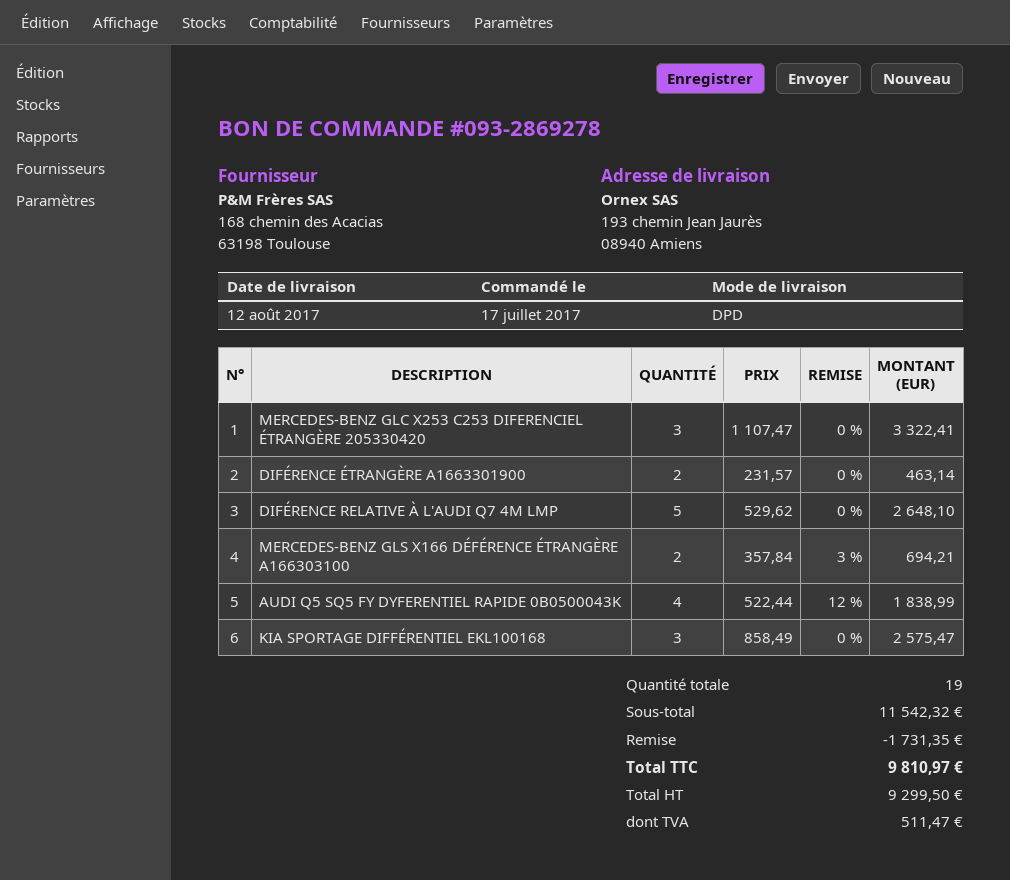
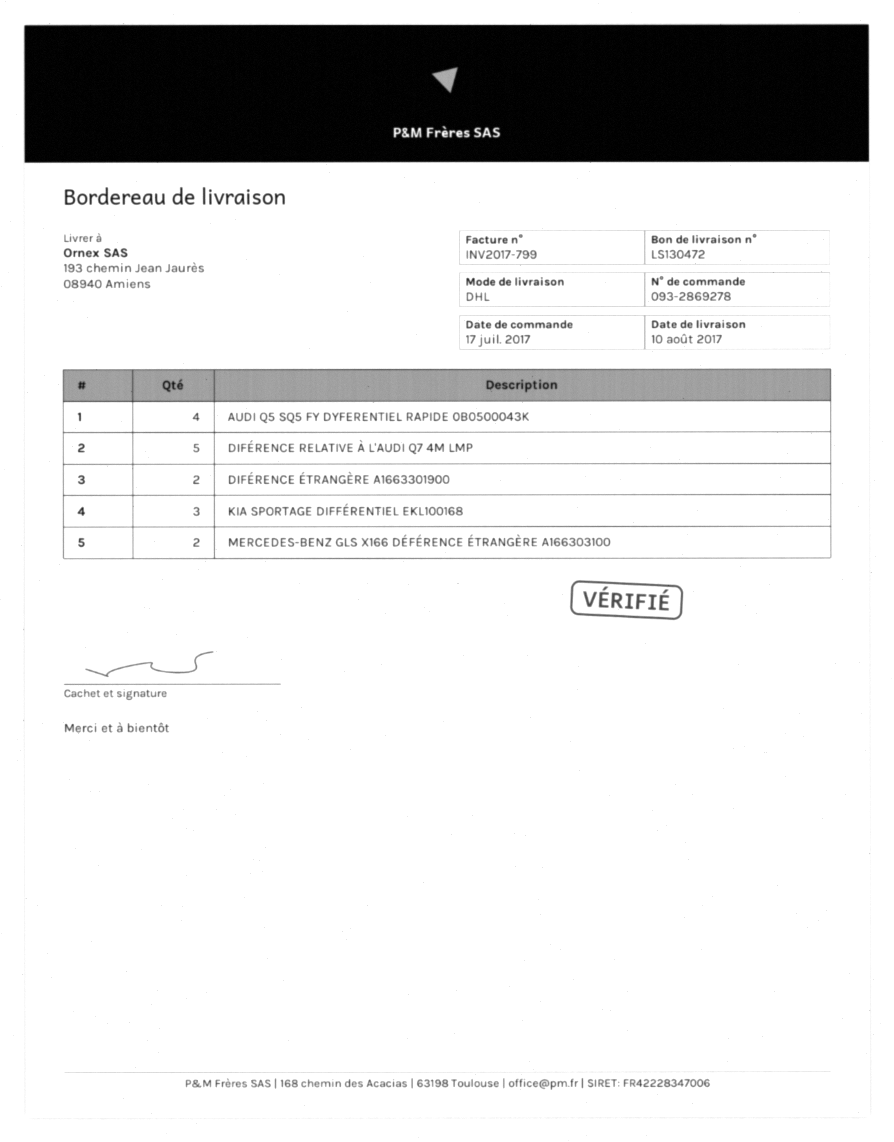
delivery date: 2017-08-12 -> 2017-08-10
shipping method: DPD -> DHL
MERCEDES-BENZ GLC X253 C253 DIFERENCIEL ÉTRANGÈRE 205330420: 3 -> none

